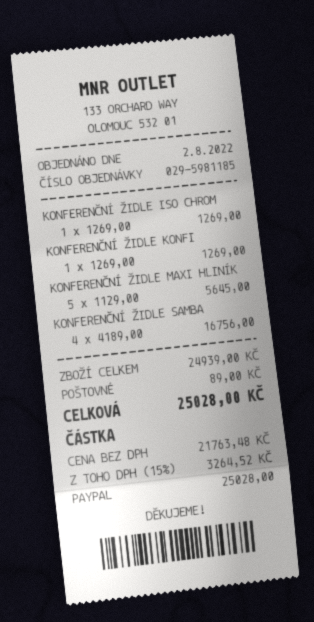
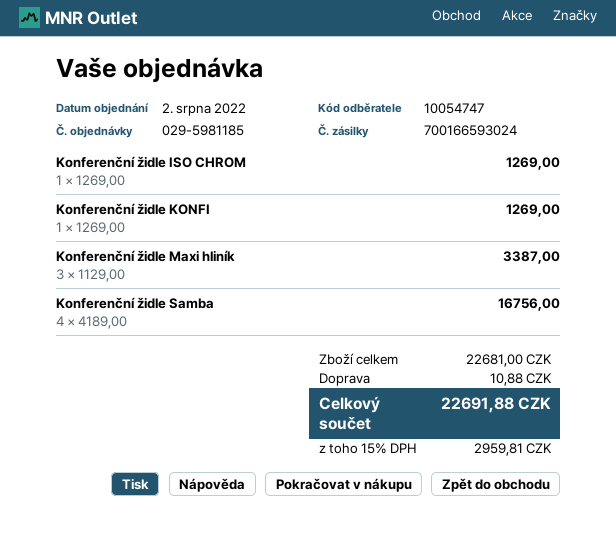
KONFERENČNÍ ŽIDLE MAXI HLINÍK: 5 x 1129.00 = 5645.00 -> 3 x 1129.00 = 3387.00
subtotal: 24939.00 -> 22681.00
shipping: 89.00 -> 10.88
tax: 15% = 3264.52 -> 15% = 2959.81
total: 25028.00 -> 22691.88

